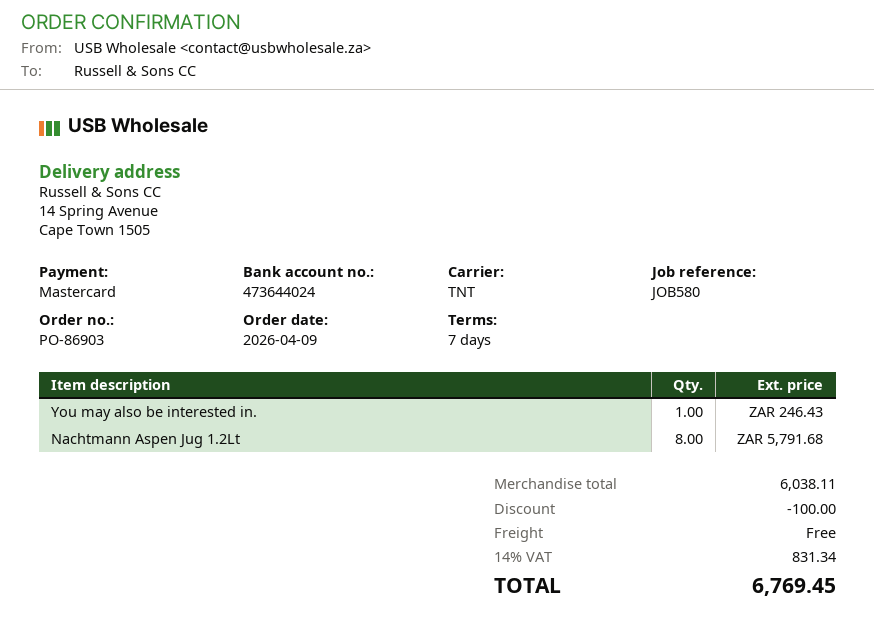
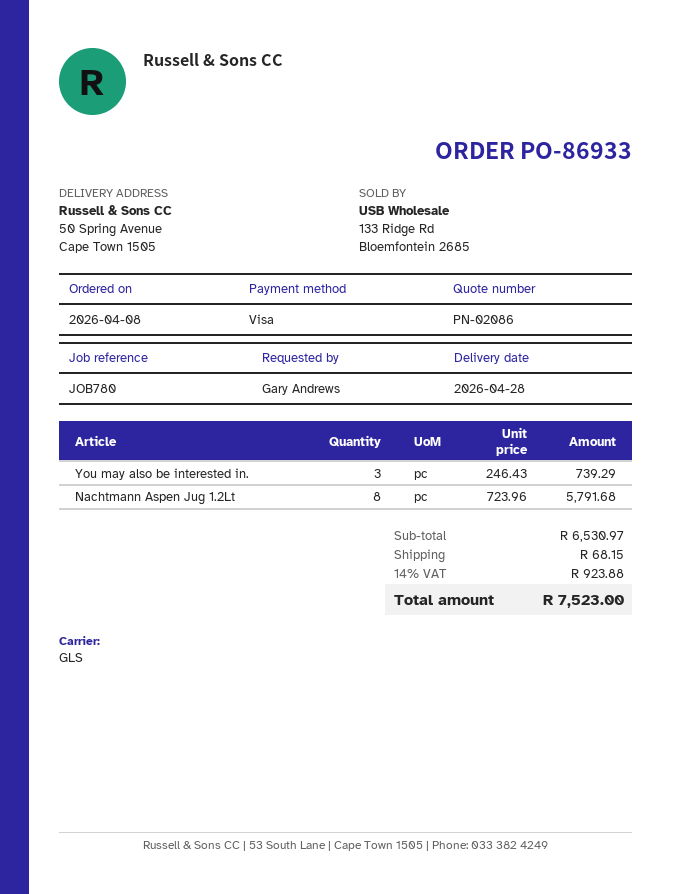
order number: PO-86903 -> PO-86933
order date: 2026-04-09 -> 2026-04-08
reference: JOB580 -> JOB780
payment method: Mastercard -> Visa
shipping method: TNT -> GLS
ship to: 14 Spring Avenue, Cape Town 1505 -> 50 Spring Avenue, Cape Town 1505
You may also be interested in.: 1 for 246.43 -> 3 for 739.29
subtotal: 6038.11 -> 6530.97
discount: 100.00 -> none
shipping: 0.00 -> 68.15
tax: 14% = 831.34 -> 14% = 923.88
total: 6769.45 -> 7523.00

